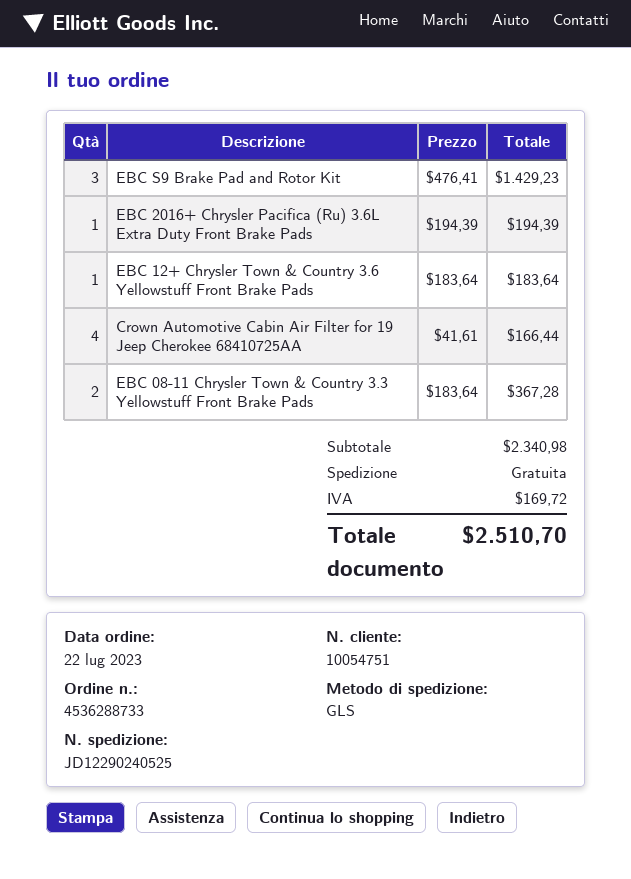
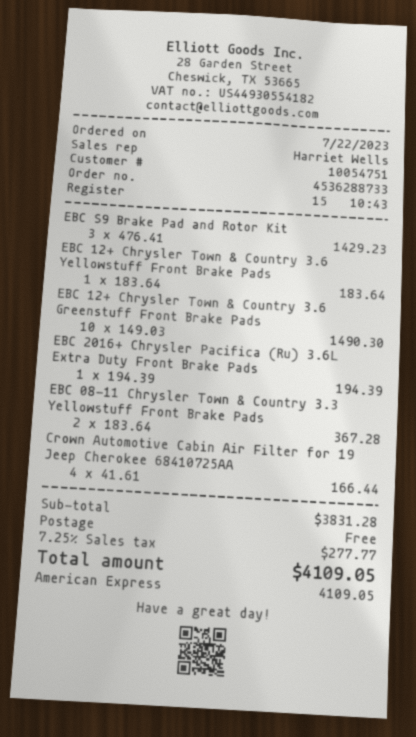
EBC 12+ Chrysler Town & Country 3.6 Greenstuff Front Brake Pads: none -> 10 x 149.03 = 1490.30
subtotal: 2340.98 -> 3831.28
tax: 169.72 -> 277.77
total: 2510.70 -> 4109.05

